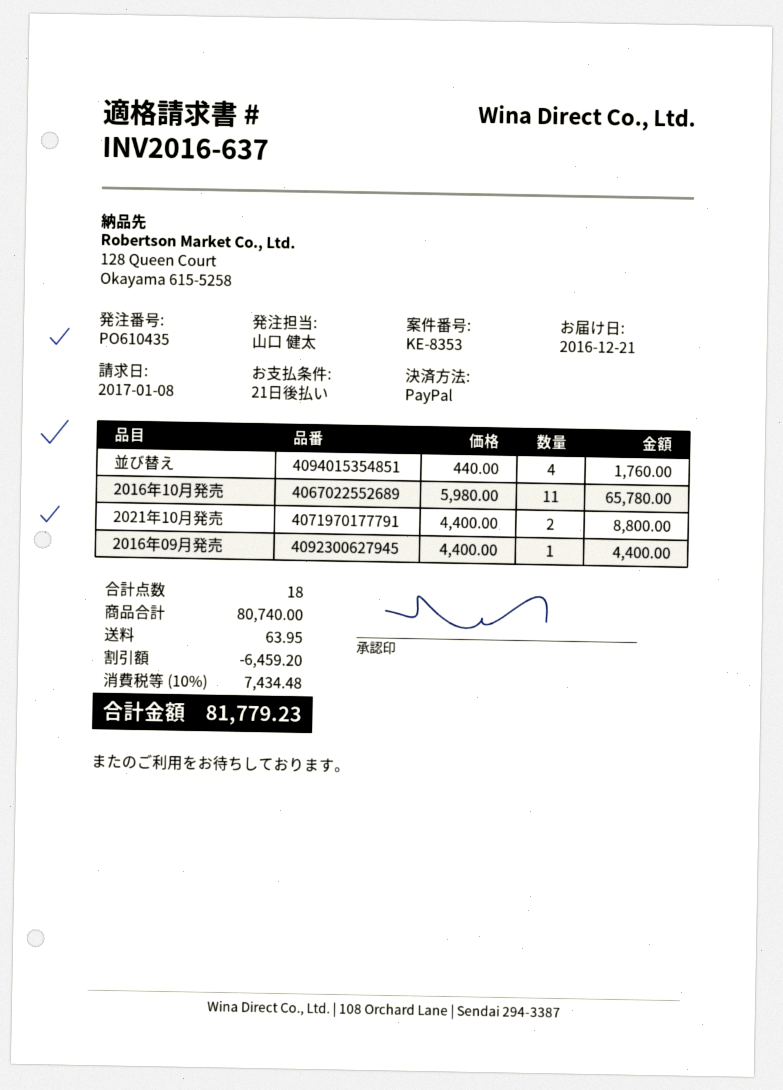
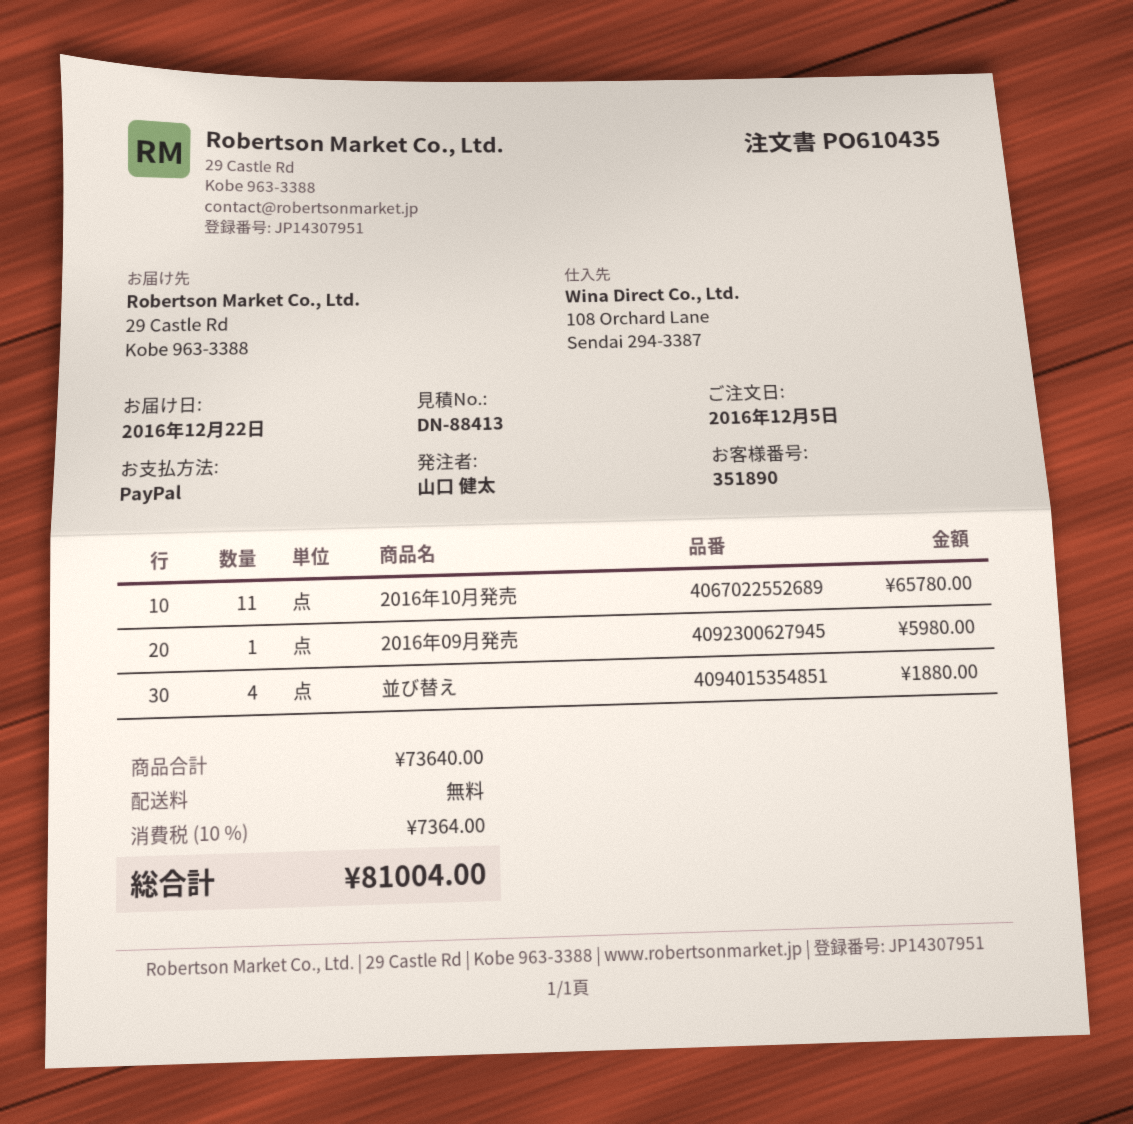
delivery date: 2016-12-21 -> 2016-12-22
ship to: 128 Queen Court, Okayama 615-5258 -> 29 Castle Rd, Kobe 963-3388
並び替え: 4 for 1760.00 -> 4 for 1880.00
2021年10月発売: 2 for 8800.00 -> none
2016年09月発売: 1 for 4400.00 -> 1 for 5980.00
subtotal: 80740.00 -> 73640.00
discount: 6459.20 -> none
shipping: 63.95 -> 0.00
tax: 10% = 7434.48 -> 10% = 7364.00
total: 81779.23 -> 81004.00

